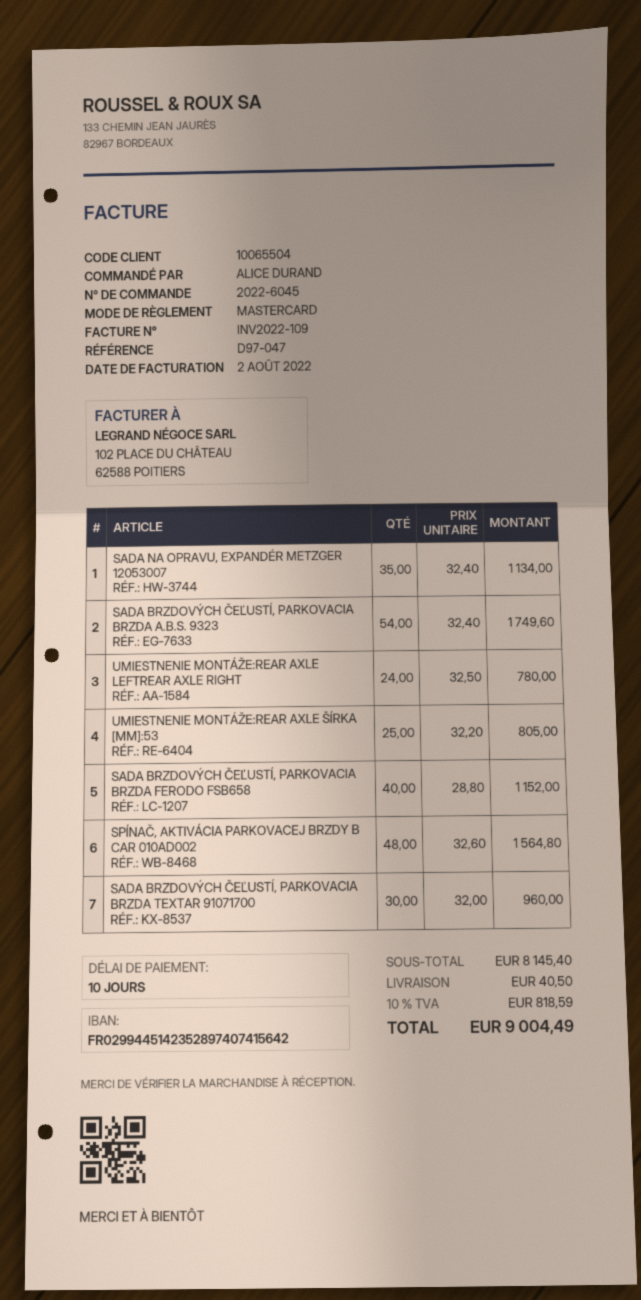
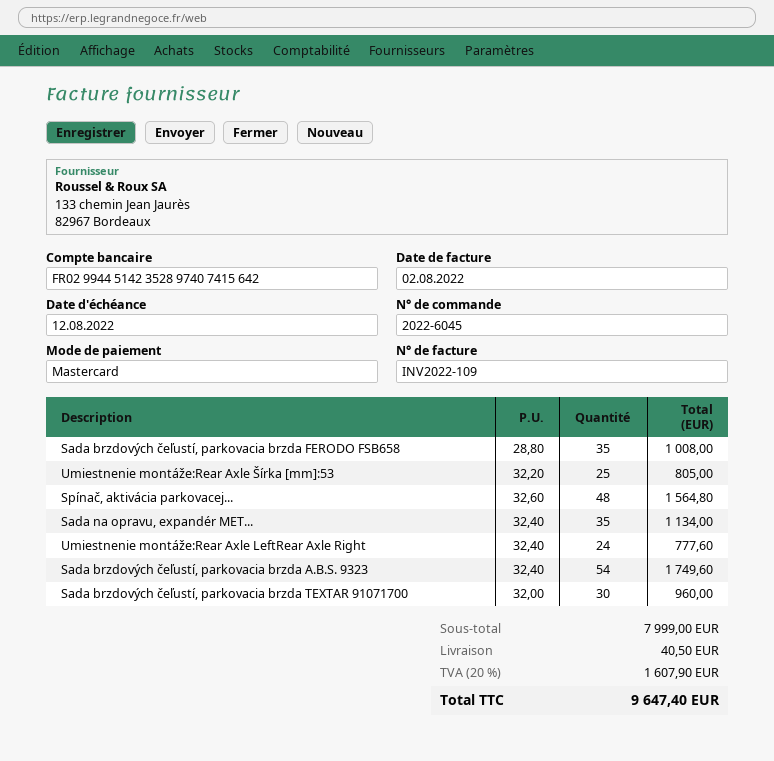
UMIESTNENIE MONTÁŽE:REAR AXLE LEFTREAR AXLE RIGHT: 24 x 32.50 = 780.00 -> 24 x 32.40 = 777.60
SADA BRZDOVÝCH ČEĽUSTÍ, PARKOVACIA BRZDA FERODO FSB658: 40 x 28.80 = 1152.00 -> 35 x 28.80 = 1008.00
subtotal: 8145.40 -> 7999.00
tax: 10% = 818.59 -> 20% = 1607.90
total: 9004.49 -> 9647.40

